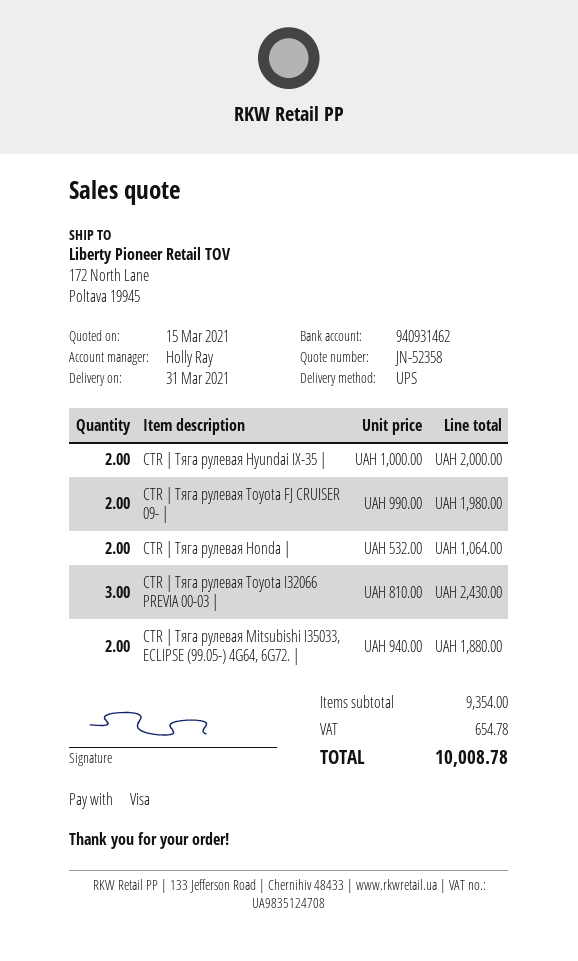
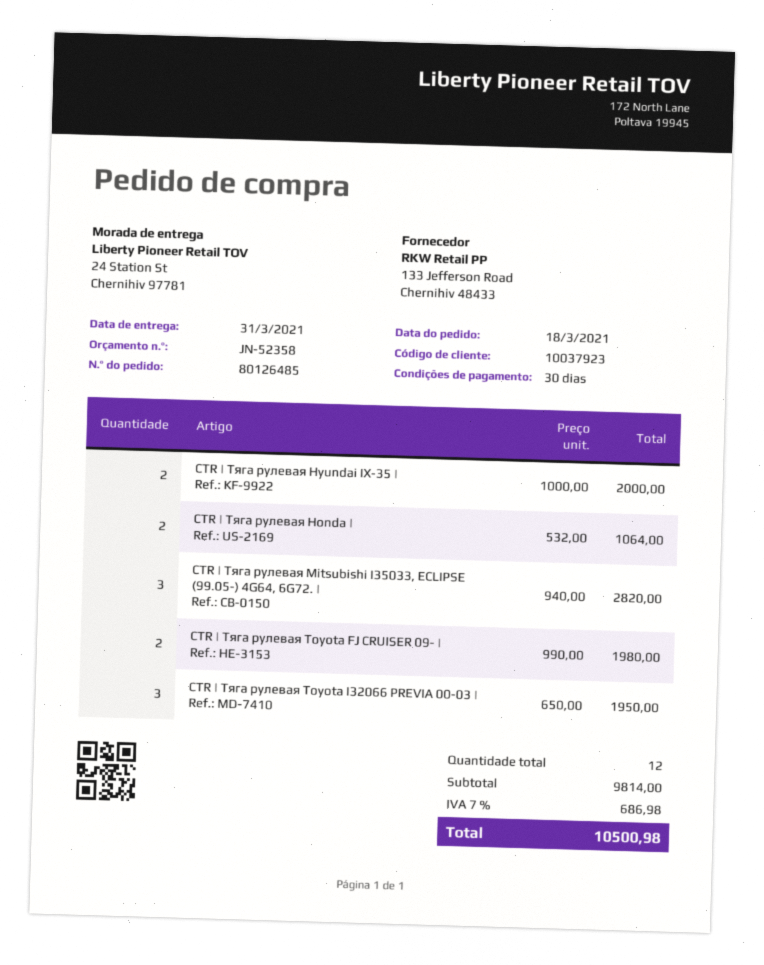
ship to: 172 North Lane, Poltava 19945 -> 24 Station St, Chernihiv 97781
CTR | Тяга рулевая Toyota I32066 PREVIA 00-03 |: 3 x 810.00 = 2430.00 -> 3 x 650.00 = 1950.00
CTR | Тяга рулевая Mitsubishi I35033, ECLIPSE (99.05-) 4G64, 6G72. |: 2 x 940.00 = 1880.00 -> 3 x 940.00 = 2820.00
subtotal: 9354.00 -> 9814.00
tax: 654.78 -> 686.98
total: 10008.78 -> 10500.98

